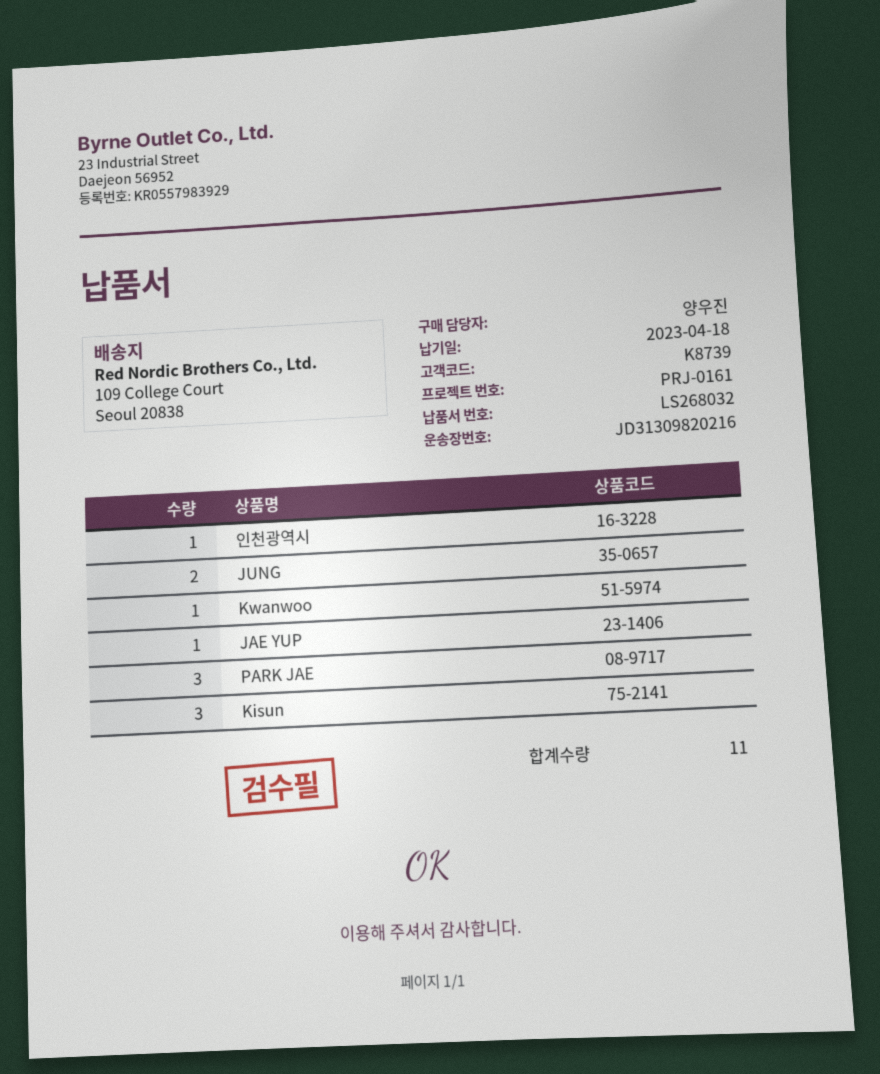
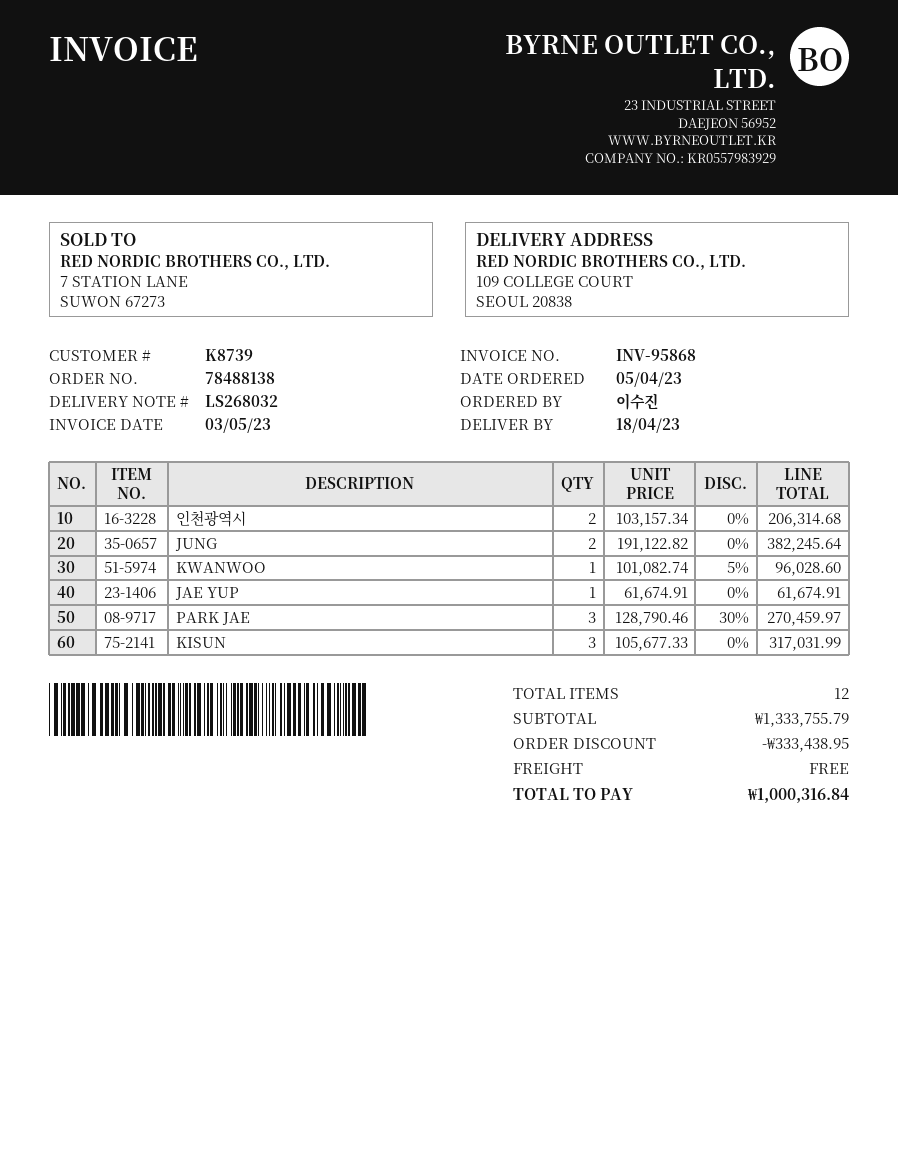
ordered by: 양우진 -> 이수진
인천광역시: 1 -> 2
total quantity: 11 -> 12

